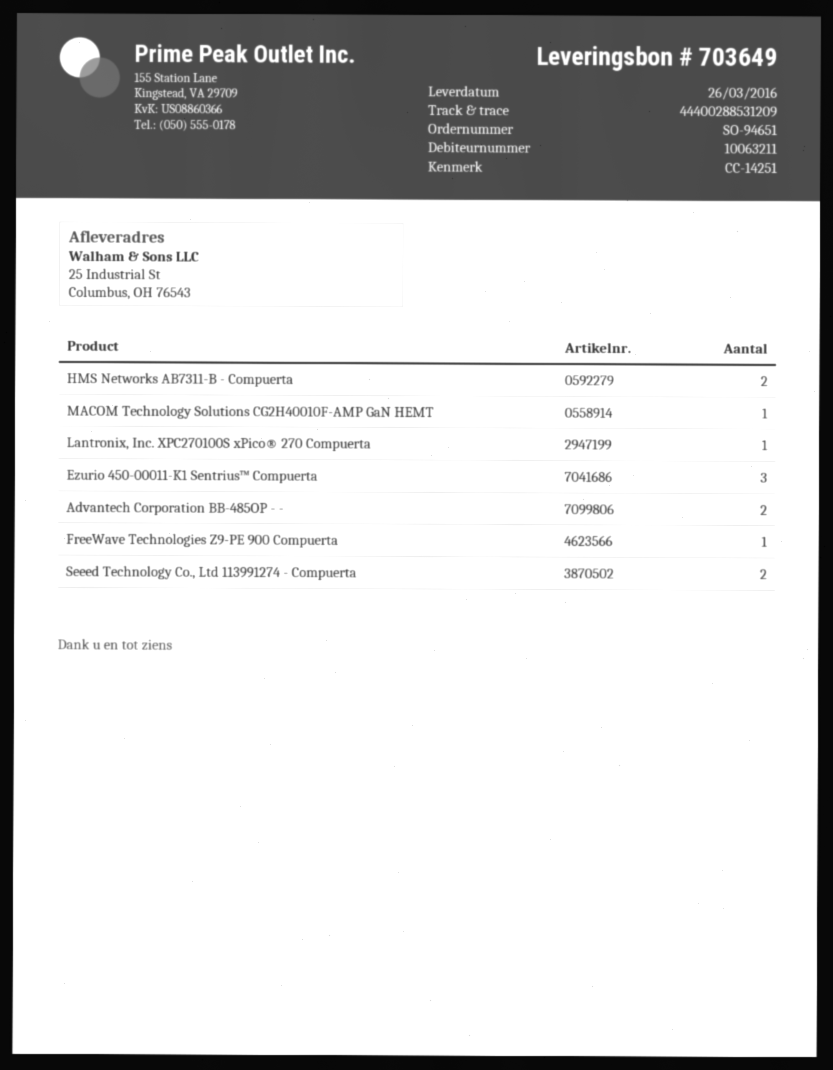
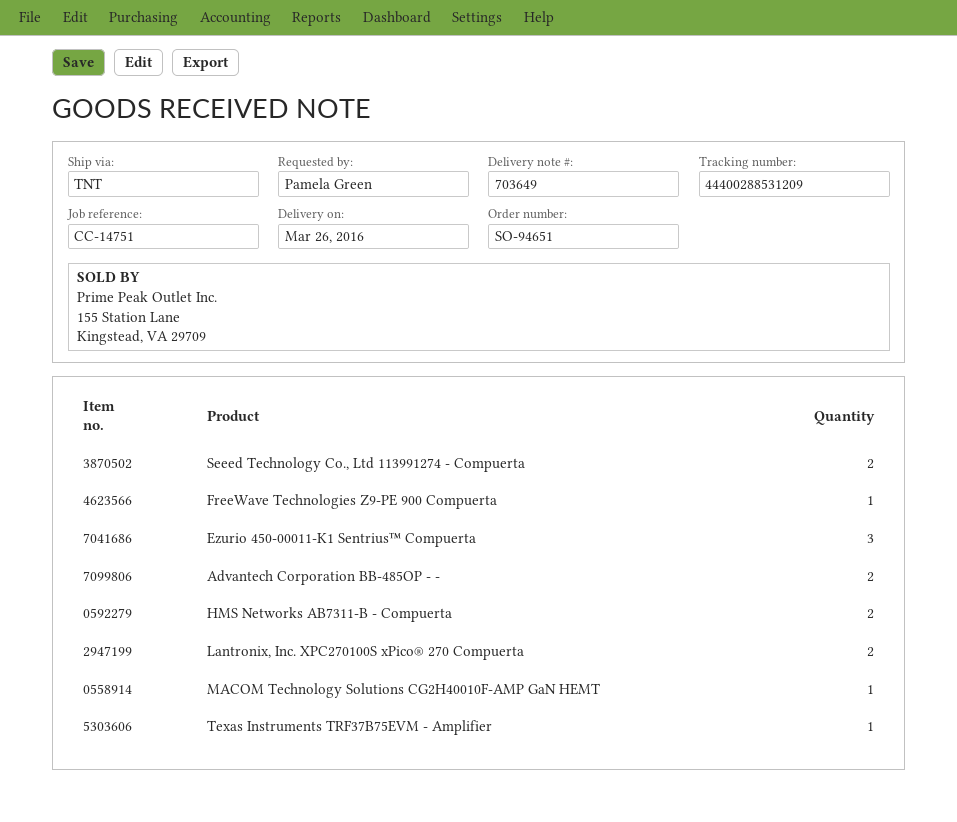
reference: CC-14251 -> CC-14751
Lantronix, Inc. XPC270100S xPico® 270 Compuerta: 1 -> 2
Texas Instruments TRF37B75EVM - Amplifier: none -> 1

